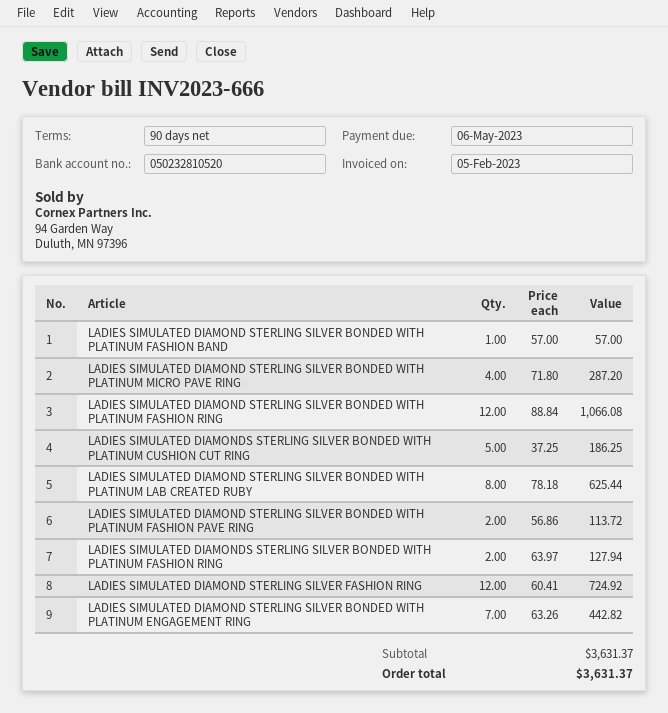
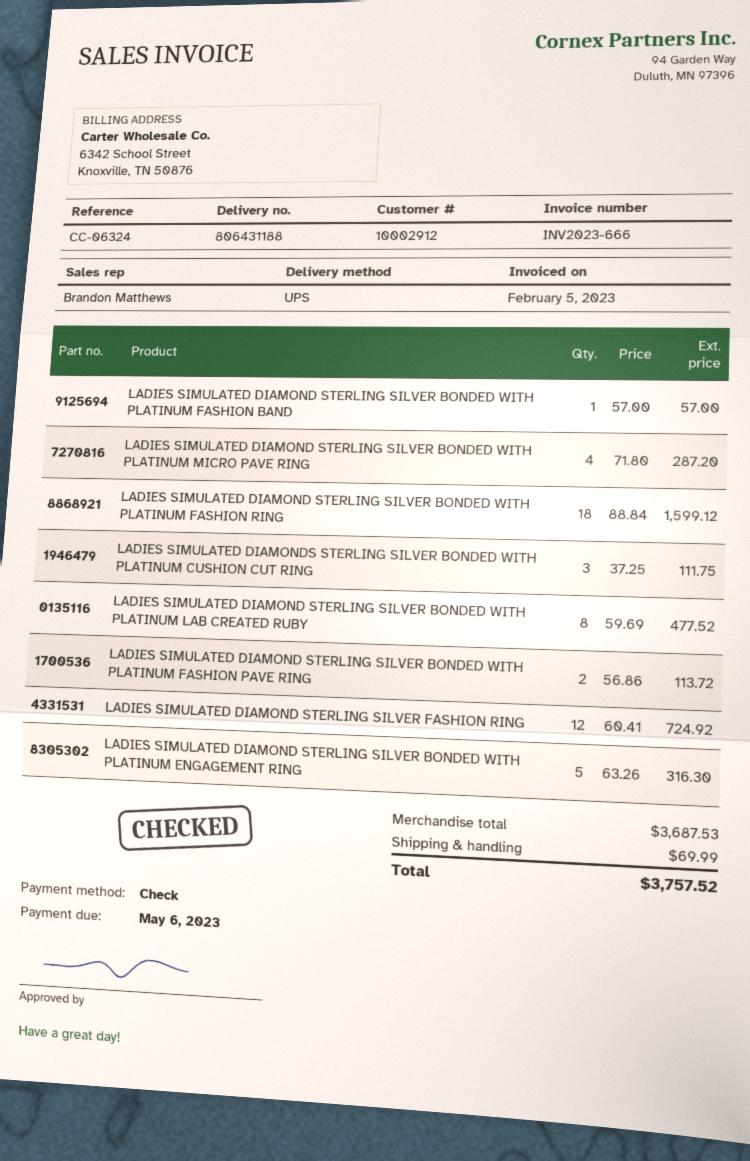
LADIES SIMULATED DIAMOND STERLING SILVER BONDED WITH PLATINUM FASHION RING: 12 x 88.84 = 1066.08 -> 18 x 88.84 = 1599.12
LADIES SIMULATED DIAMONDS STERLING SILVER BONDED WITH PLATINUM CUSHION CUT RING: 5 x 37.25 = 186.25 -> 3 x 37.25 = 111.75
LADIES SIMULATED DIAMOND STERLING SILVER BONDED WITH PLATINUM LAB CREATED RUBY: 8 x 78.18 = 625.44 -> 8 x 59.69 = 477.52
LADIES SIMULATED DIAMONDS STERLING SILVER BONDED WITH PLATINUM FASHION RING: 2 x 63.97 = 127.94 -> none
LADIES SIMULATED DIAMOND STERLING SILVER BONDED WITH PLATINUM ENGAGEMENT RING: 7 x 63.26 = 442.82 -> 5 x 63.26 = 316.30
subtotal: 3631.37 -> 3687.53
shipping: none -> 69.99
total: 3631.37 -> 3757.52

